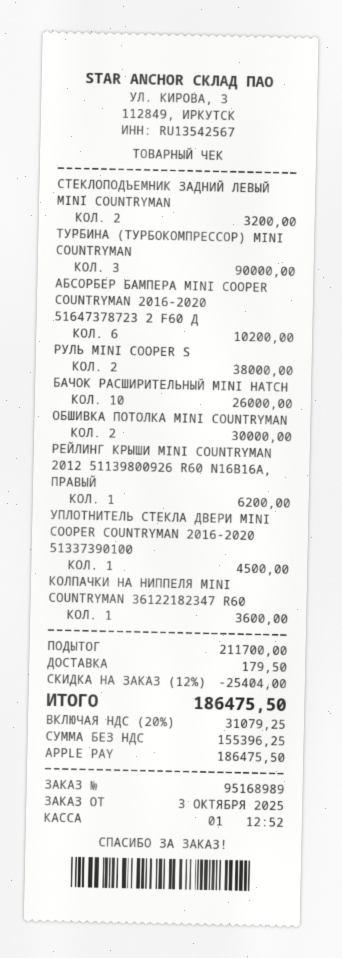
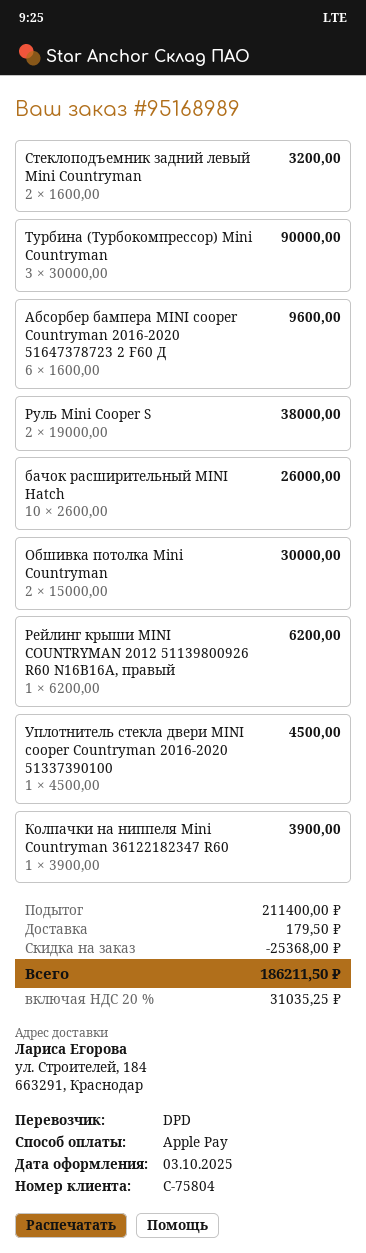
АБСОРБЕР БАМПЕРА MINI COOPER COUNTRYMAN 2016-2020 51647378723 2 F60 Д: 6 for 10200.00 -> 6 for 9600.00
КОЛПАЧКИ НА НИППЕЛЯ MINI COUNTRYMAN 36122182347 R60: 1 for 3600.00 -> 1 for 3900.00
subtotal: 211700.00 -> 211400.00
discount: 25404.00 -> 25368.00
tax: 20% = 31079.25 -> 20% = 31035.25
total: 186475.50 -> 186211.50

